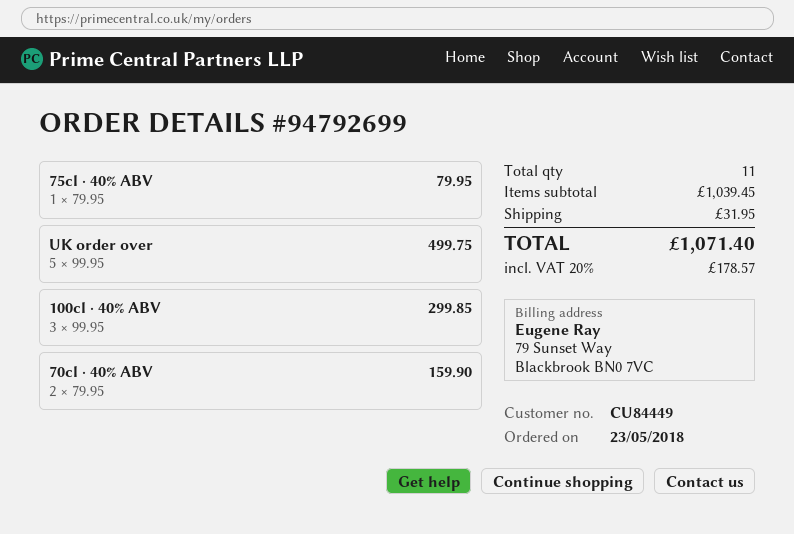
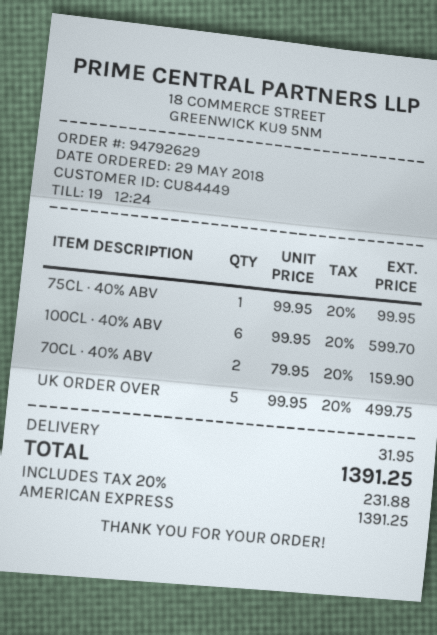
order number: 94792699 -> 94792629
order date: 2018-05-23 -> 2018-05-29
75cl · 40% ABV: 1 x 79.95 = 79.95 -> 1 x 99.95 = 99.95
100cl · 40% ABV: 3 x 99.95 = 299.85 -> 6 x 99.95 = 599.70
tax: 20% = 178.57 -> 20% = 231.88
total: 1071.40 -> 1391.25

